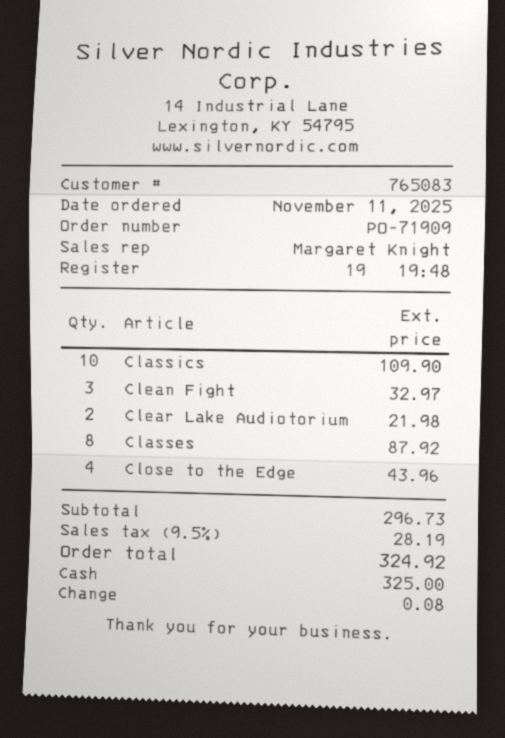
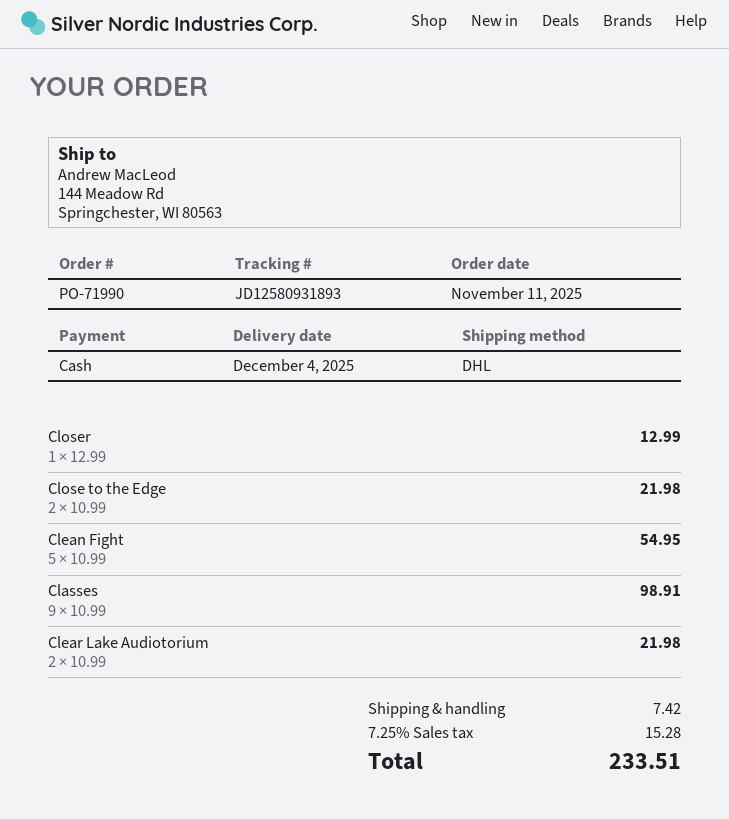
order number: PO-71909 -> PO-71990
Classics: 10 for 109.90 -> none
Clean Fight: 3 for 32.97 -> 5 for 54.95
Classes: 8 for 87.92 -> 9 for 98.91
Close to the Edge: 4 for 43.96 -> 2 for 21.98
Closer: none -> 1 for 12.99
shipping: none -> 7.42
tax: 9.5% = 28.19 -> 7.25% = 15.28
total: 324.92 -> 233.51

